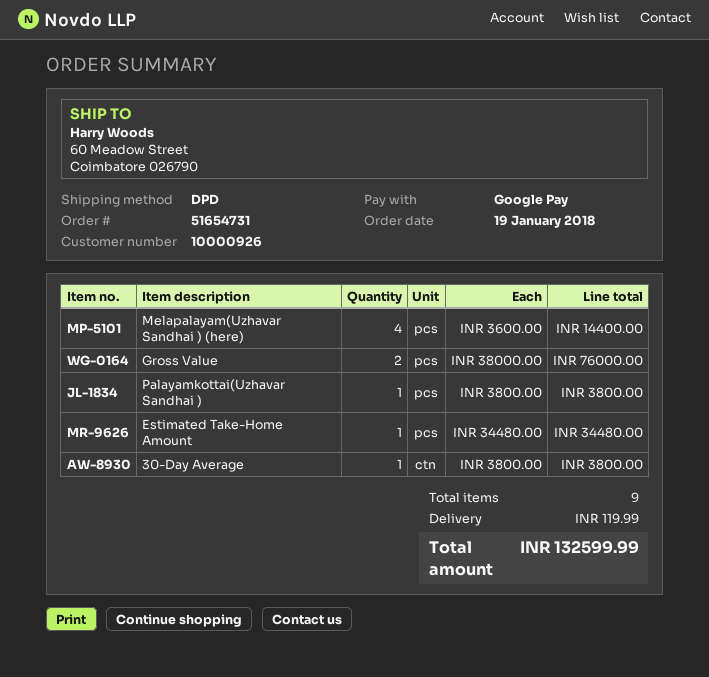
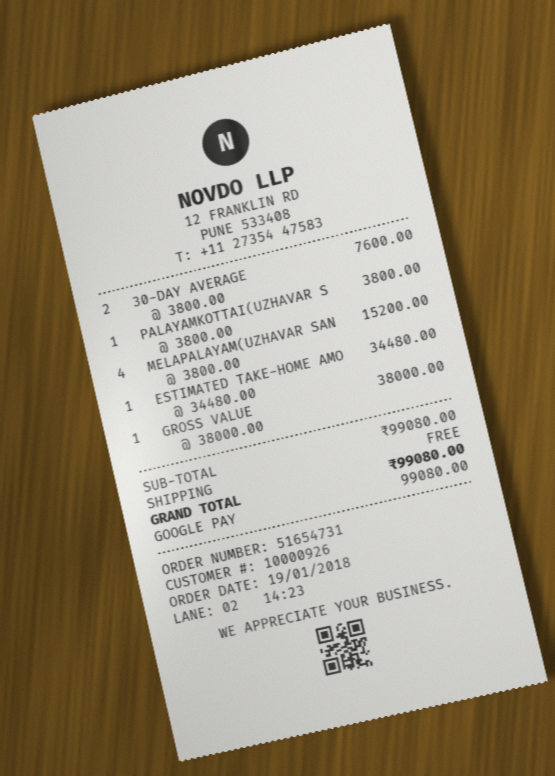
Melapalayam(Uzhavar Sandhai ) (here): 4 x 3600.00 = 14400.00 -> 4 x 3800.00 = 15200.00
Gross Value: 2 x 38000.00 = 76000.00 -> 1 x 38000.00 = 38000.00
30-Day Average: 1 x 3800.00 = 3800.00 -> 2 x 3800.00 = 7600.00
shipping: 119.99 -> 0.00
total: 132599.99 -> 99080.00

